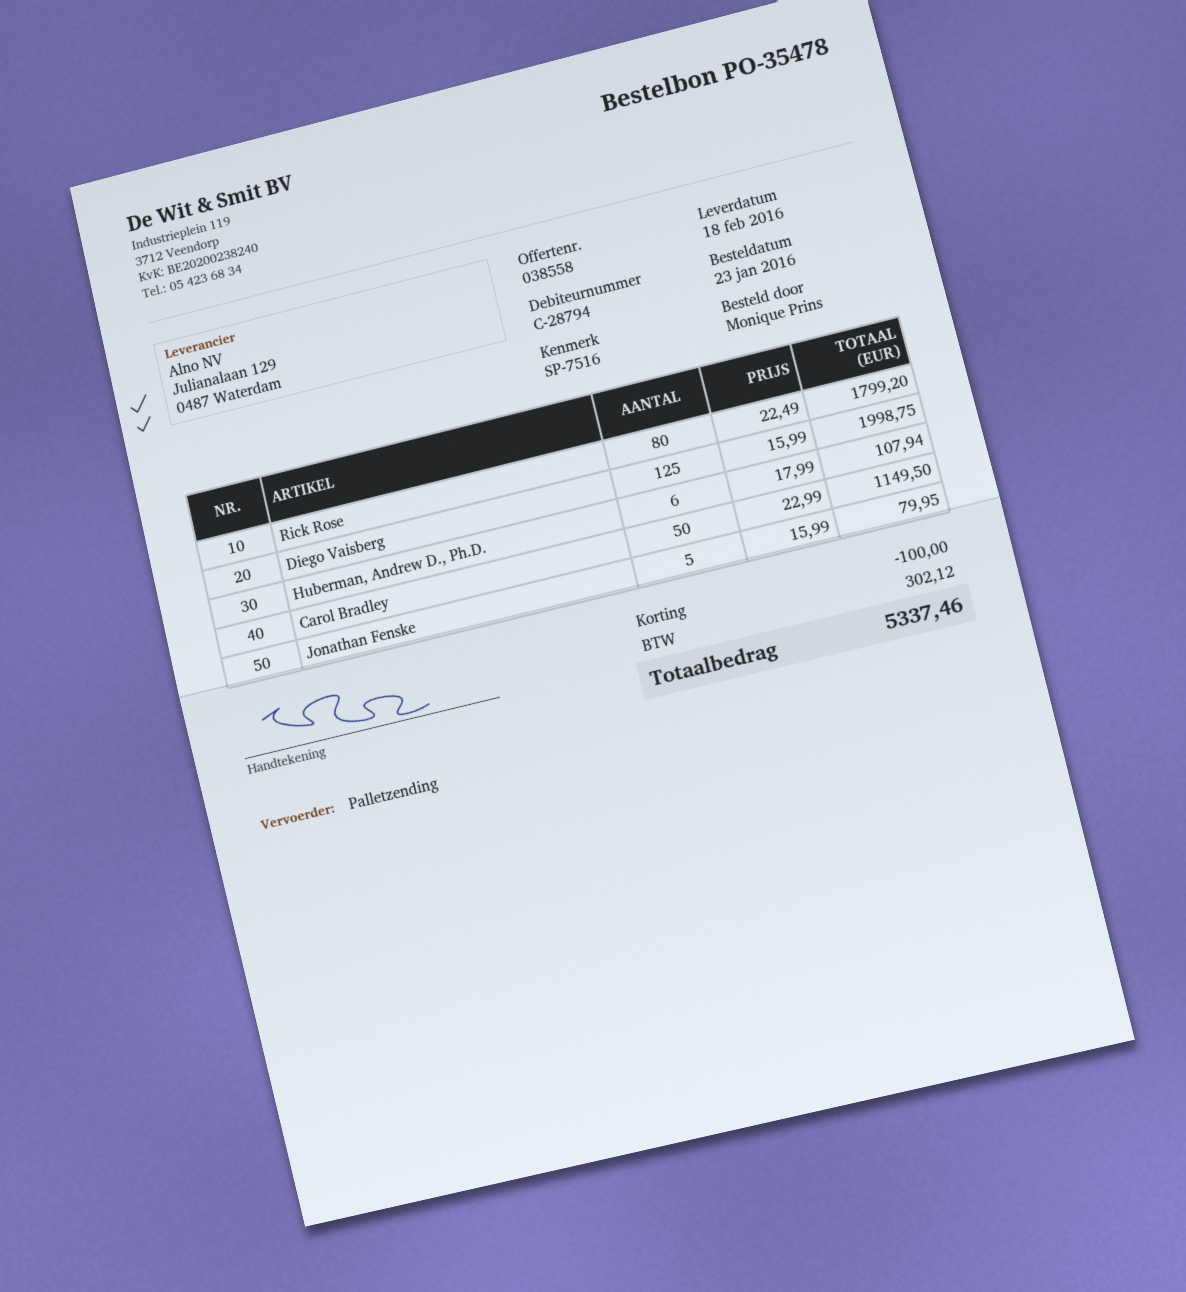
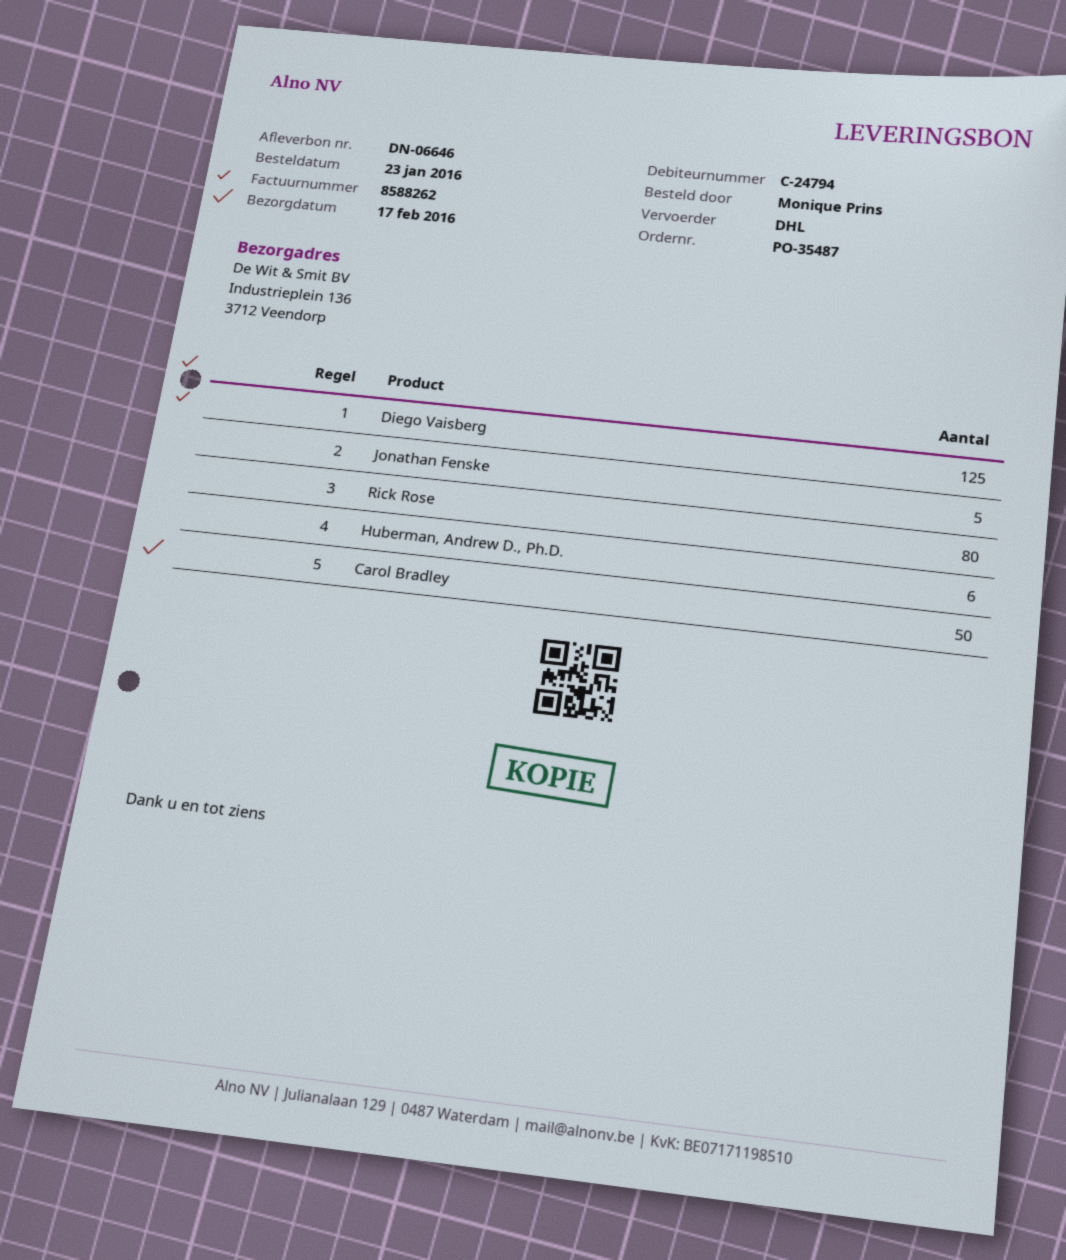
order number: PO-35478 -> PO-35487
delivery date: 2016-02-18 -> 2016-02-17
customer number: C-28794 -> C-24794
shipping method: pallet freight -> DHL

